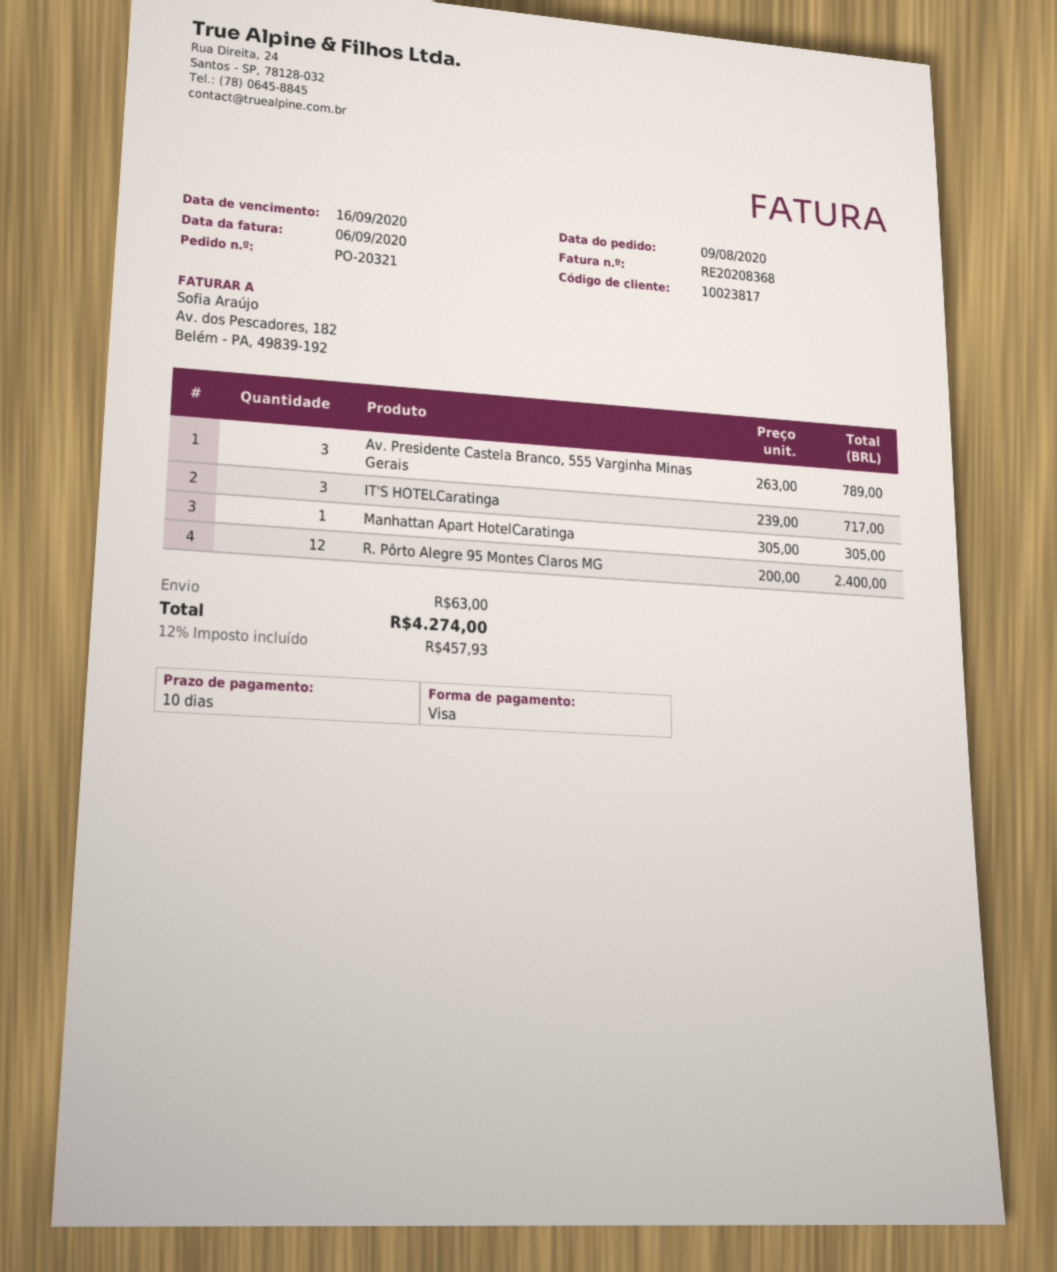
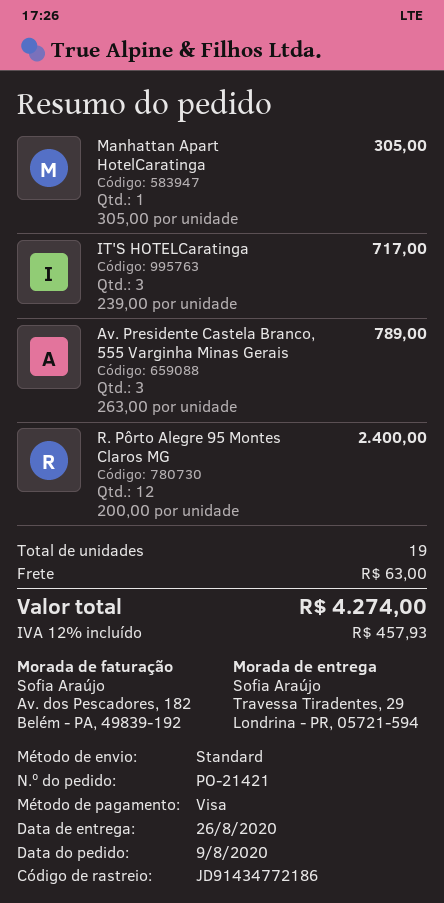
order number: PO-20321 -> PO-21421

